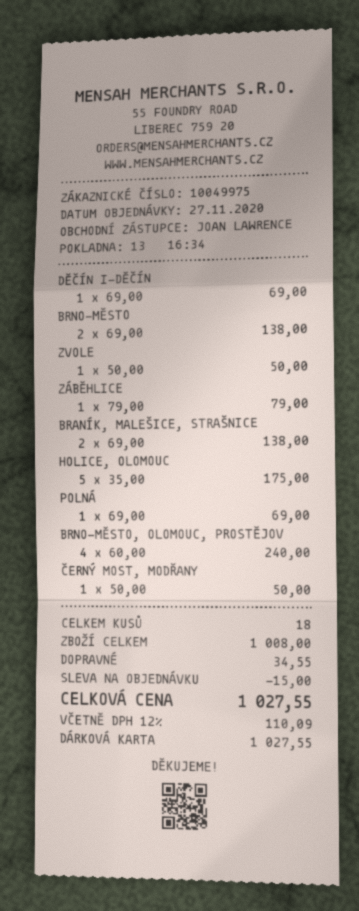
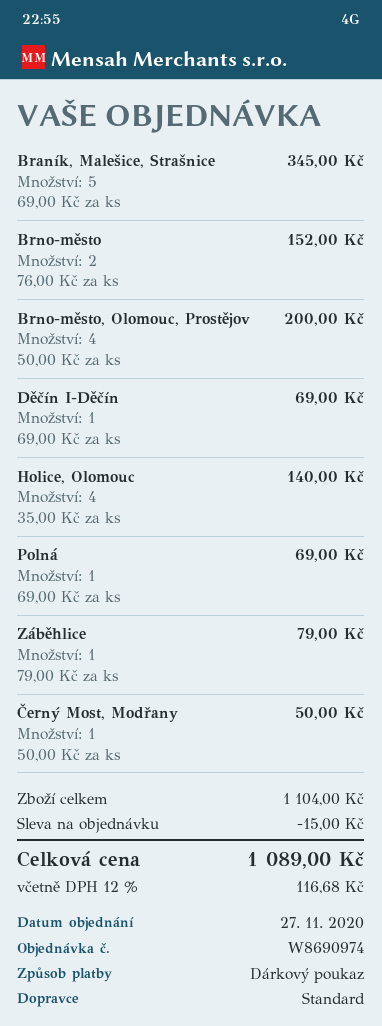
BRNO-MĚSTO: 2 x 69.00 = 138.00 -> 2 x 76.00 = 152.00
ZVOLE: 1 x 50.00 = 50.00 -> none
BRANÍK, MALEŠICE, STRAŠNICE: 2 x 69.00 = 138.00 -> 5 x 69.00 = 345.00
HOLICE, OLOMOUC: 5 x 35.00 = 175.00 -> 4 x 35.00 = 140.00
BRNO-MĚSTO, OLOMOUC, PROSTĚJOV: 4 x 60.00 = 240.00 -> 4 x 50.00 = 200.00
subtotal: 1008.00 -> 1104.00
shipping: 34.55 -> none
tax: 12% = 110.09 -> 12% = 116.68
total: 1027.55 -> 1089.00

